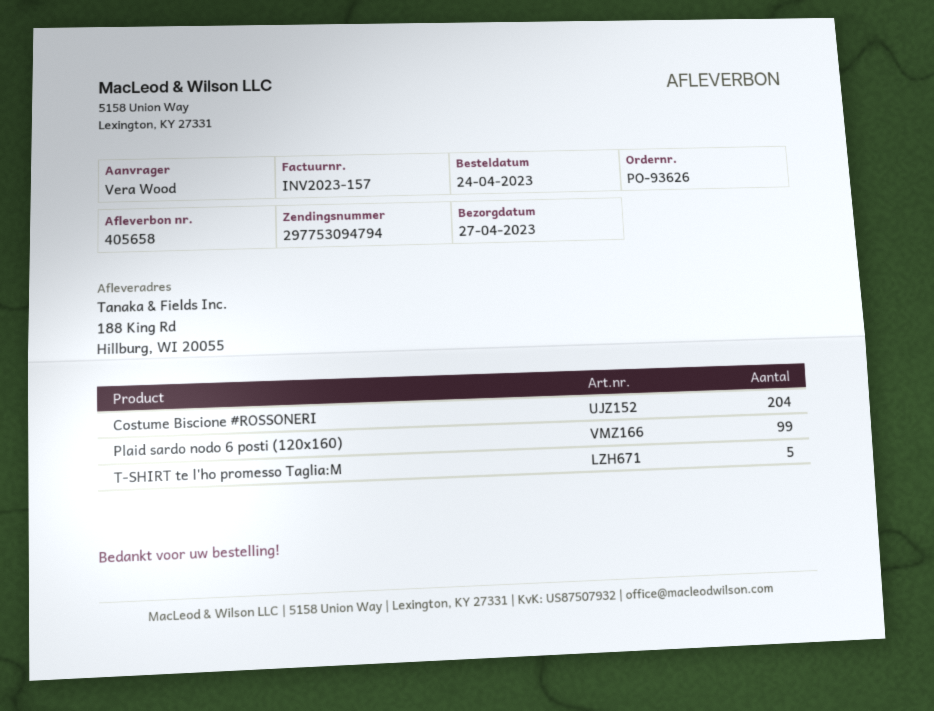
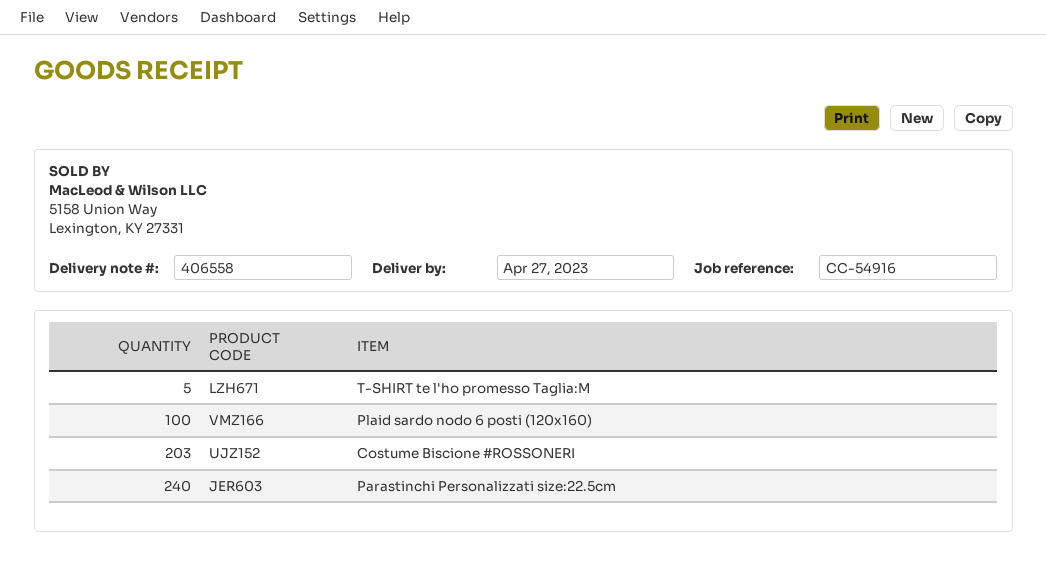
delivery note number: 405658 -> 406558
Costume Biscione #ROSSONERI: 204 -> 203
Plaid sardo nodo 6 posti (120x160): 99 -> 100
Parastinchi Personalizzati size:22.5cm: none -> 240

